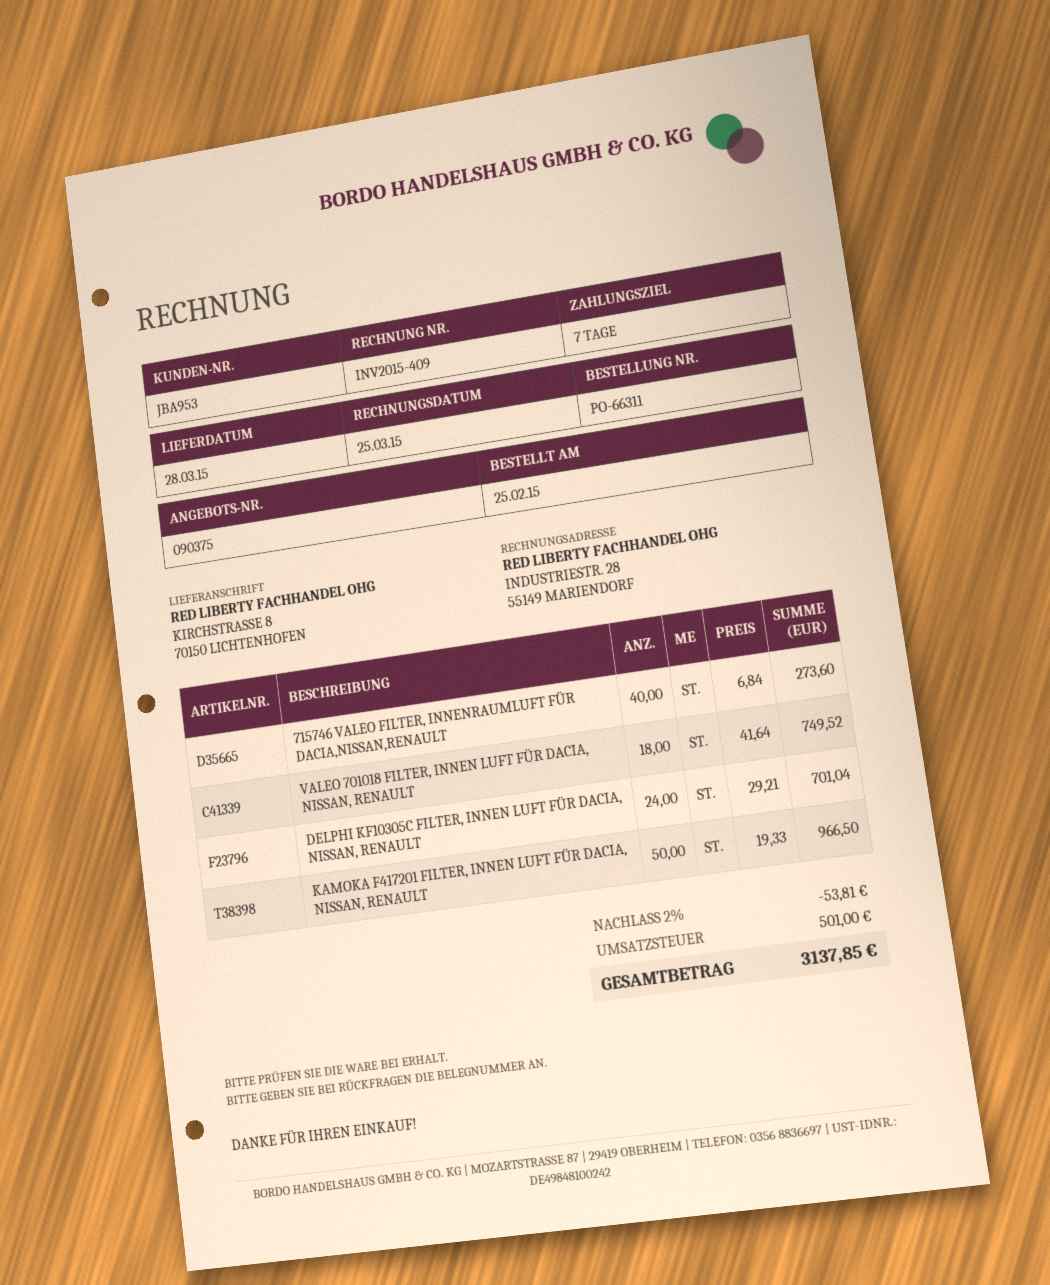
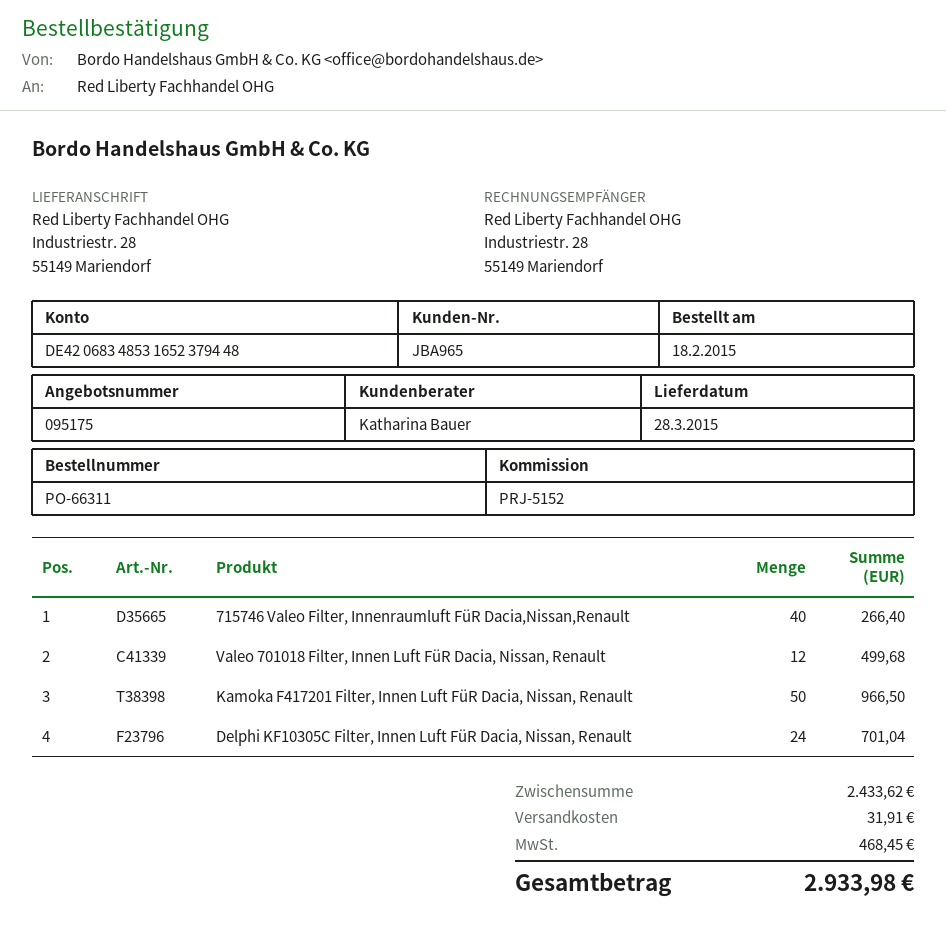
quote number: 090375 -> 095175
order date: 2015-02-25 -> 2015-02-18
customer number: JBA953 -> JBA965
ship to: KIRCHSTRASSE 8, 70150 LICHTENHOFEN -> Industriestr. 28, 55149 Mariendorf
715746 VALEO FILTER, INNENRAUMLUFT FÜR DACIA,NISSAN,RENAULT: 40 for 273.60 -> 40 for 266.40
VALEO 701018 FILTER, INNEN LUFT FÜR DACIA, NISSAN, RENAULT: 18 for 749.52 -> 12 for 499.68
discount: 2% = 53.81 -> none
shipping: none -> 31.91
tax: 501.00 -> 468.45
total: 3137.85 -> 2933.98

